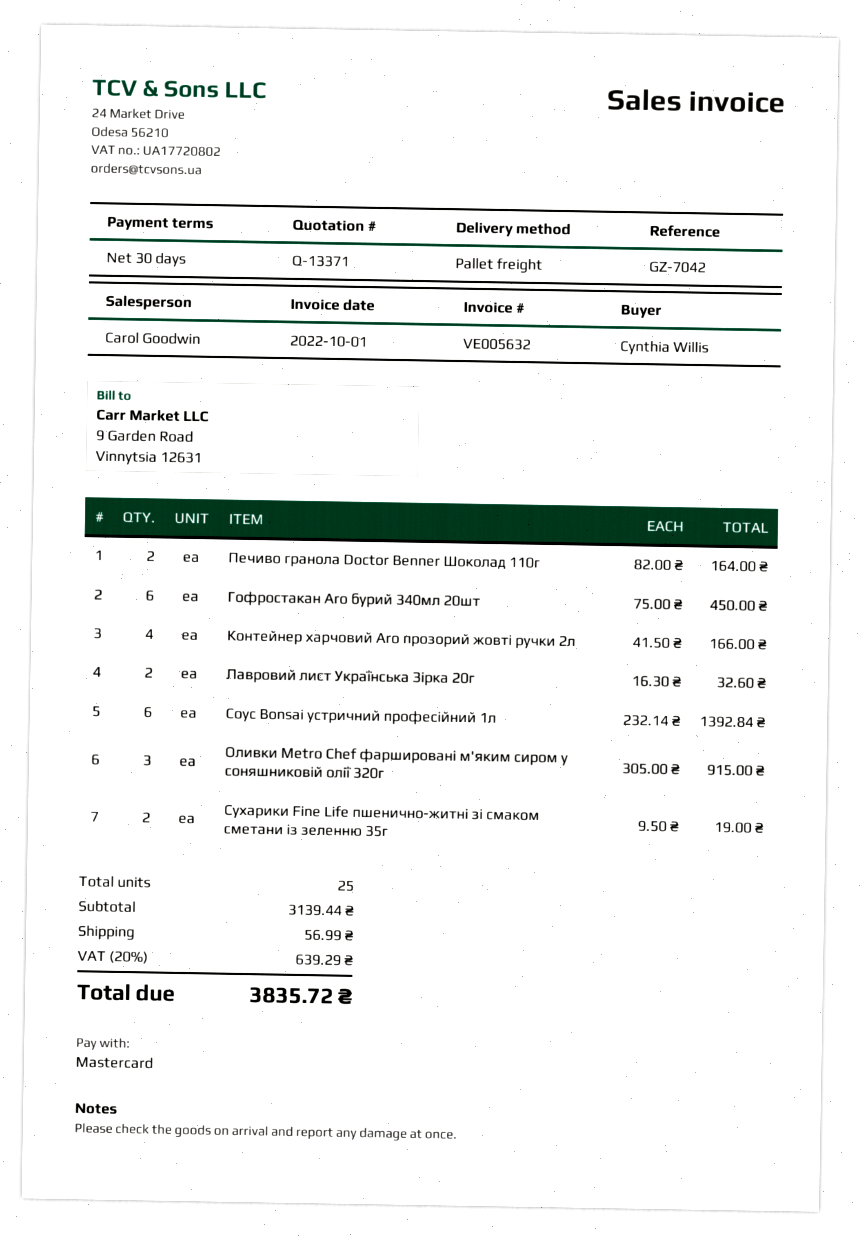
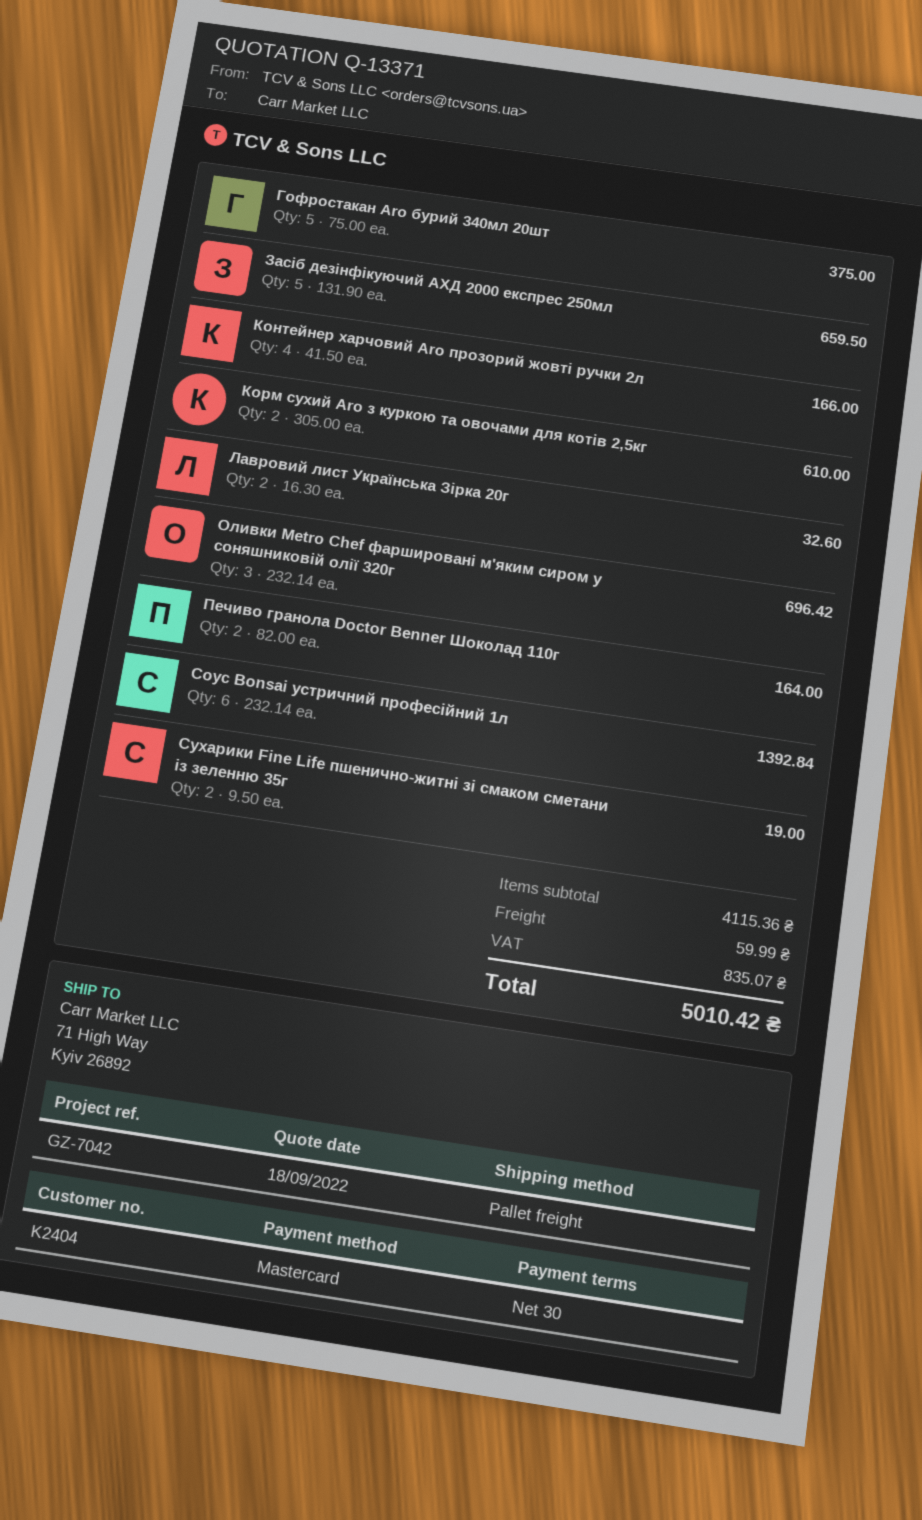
Гофростакан Aro бурий 340мл 20шт: 6 x 75.00 = 450.00 -> 5 x 75.00 = 375.00
Оливки Metro Chef фаршировані м'яким сиром у соняшниковій олії 320г: 3 x 305.00 = 915.00 -> 3 x 232.14 = 696.42
Засіб дезінфікуючий АХД 2000 експрес 250мл: none -> 5 x 131.90 = 659.50
Корм сухий Aro з куркою та овочами для котів 2,5кг: none -> 2 x 305.00 = 610.00
subtotal: 3139.44 -> 4115.36
shipping: 56.99 -> 59.99
tax: 639.29 -> 835.07
total: 3835.72 -> 5010.42

